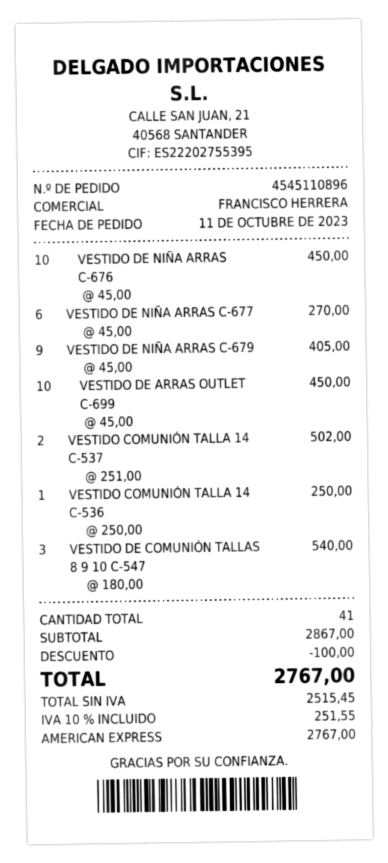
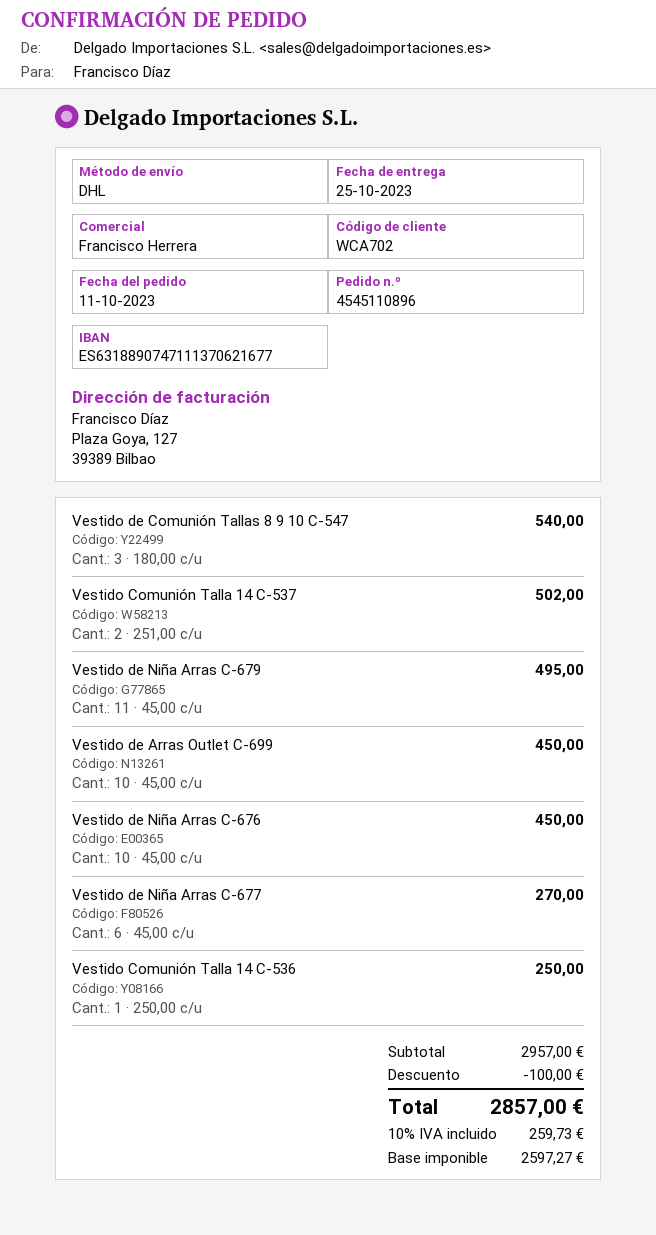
VESTIDO DE NIÑA ARRAS C-679: 9 x 45.00 = 405.00 -> 11 x 45.00 = 495.00
subtotal: 2867.00 -> 2957.00
net: 2515.45 -> 2597.27
tax: 10% = 251.55 -> 10% = 259.73
total: 2767.00 -> 2857.00

